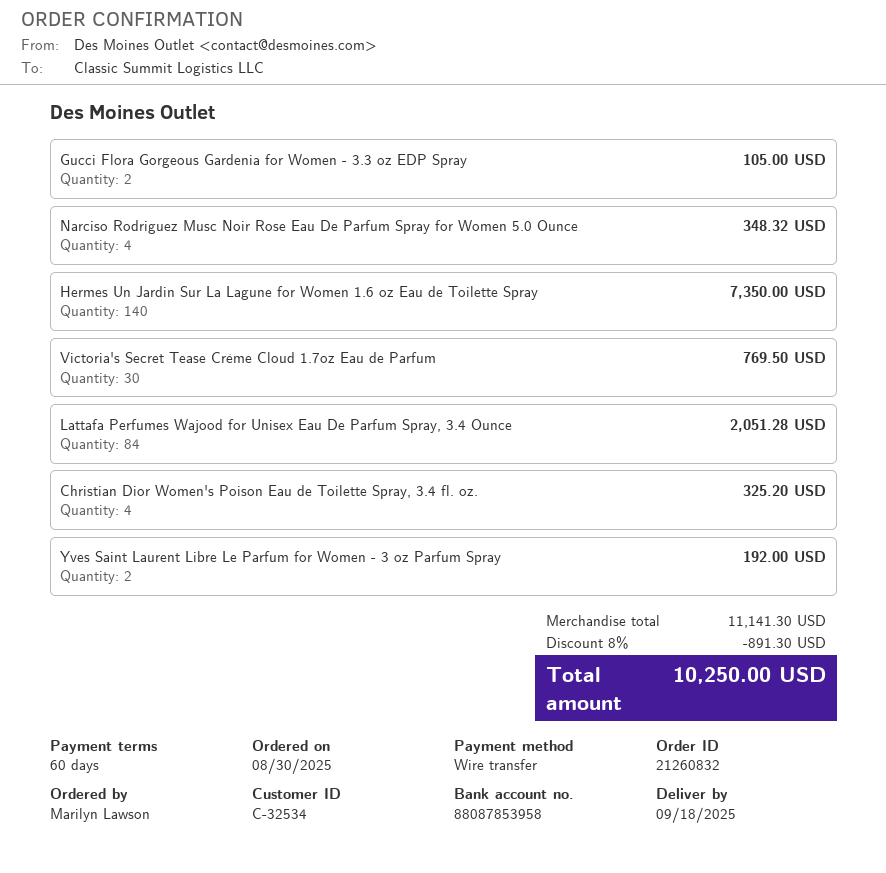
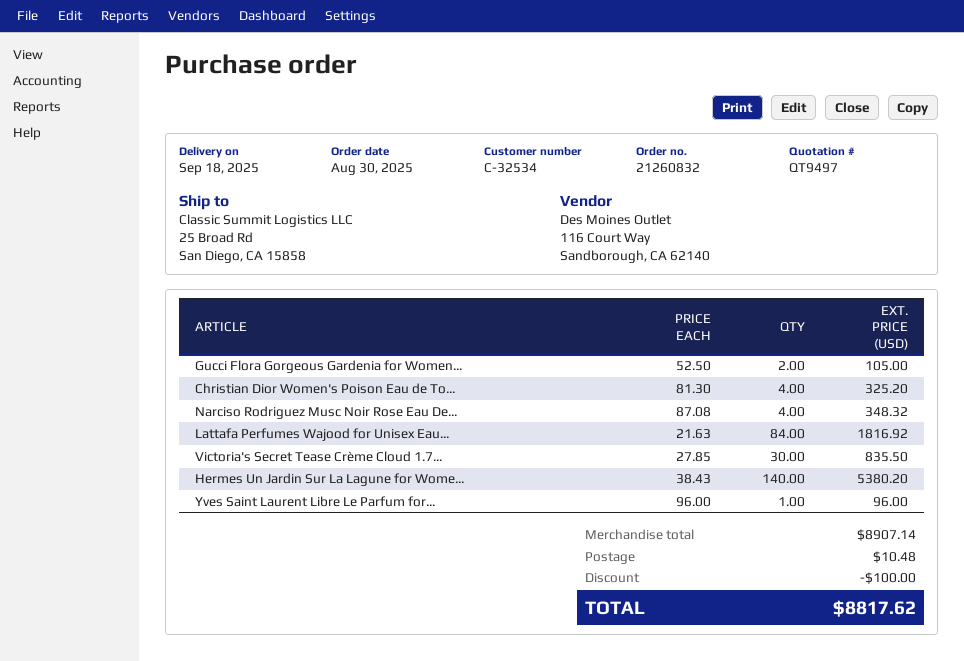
Hermes Un Jardin Sur La Lagune for Women 1.6 oz Eau de Toilette Spray: 140 for 7350.00 -> 140 for 5380.20
Victoria's Secret Tease Crème Cloud 1.7oz Eau de Parfum: 30 for 769.50 -> 30 for 835.50
Lattafa Perfumes Wajood for Unisex Eau De Parfum Spray, 3.4 Ounce: 84 for 2051.28 -> 84 for 1816.92
Yves Saint Laurent Libre Le Parfum for Women - 3 oz Parfum Spray: 2 for 192.00 -> 1 for 96.00
subtotal: 11141.30 -> 8907.14
discount: 891.30 -> 100.00
shipping: none -> 10.48
total: 10250.00 -> 8817.62

